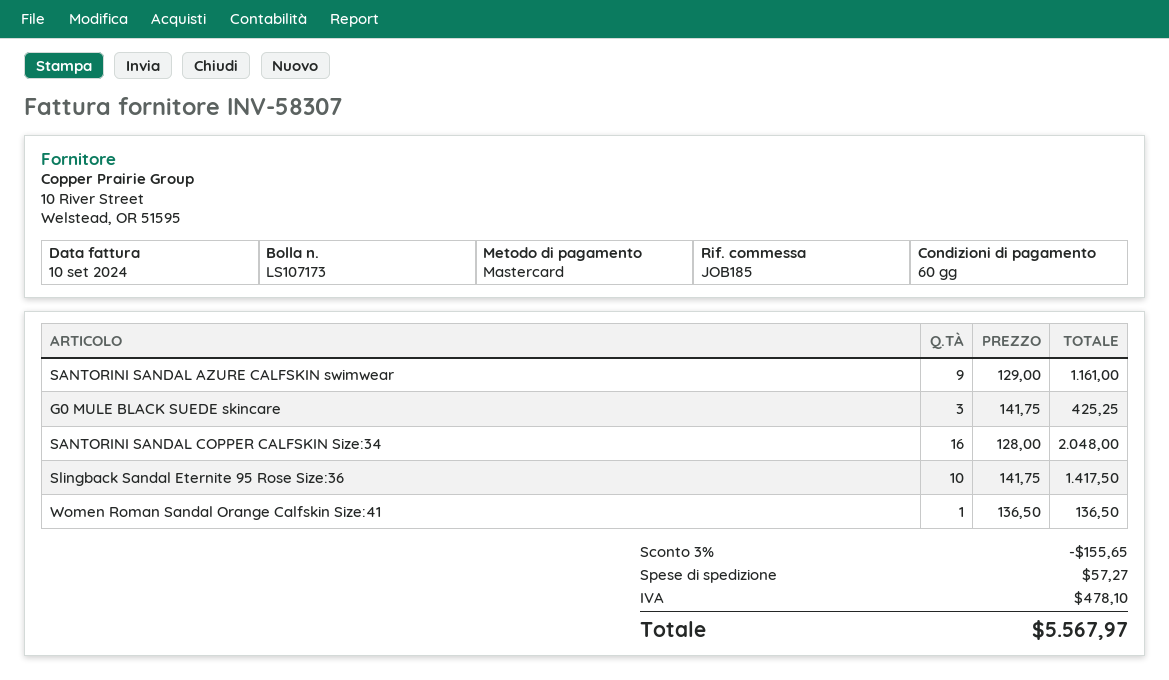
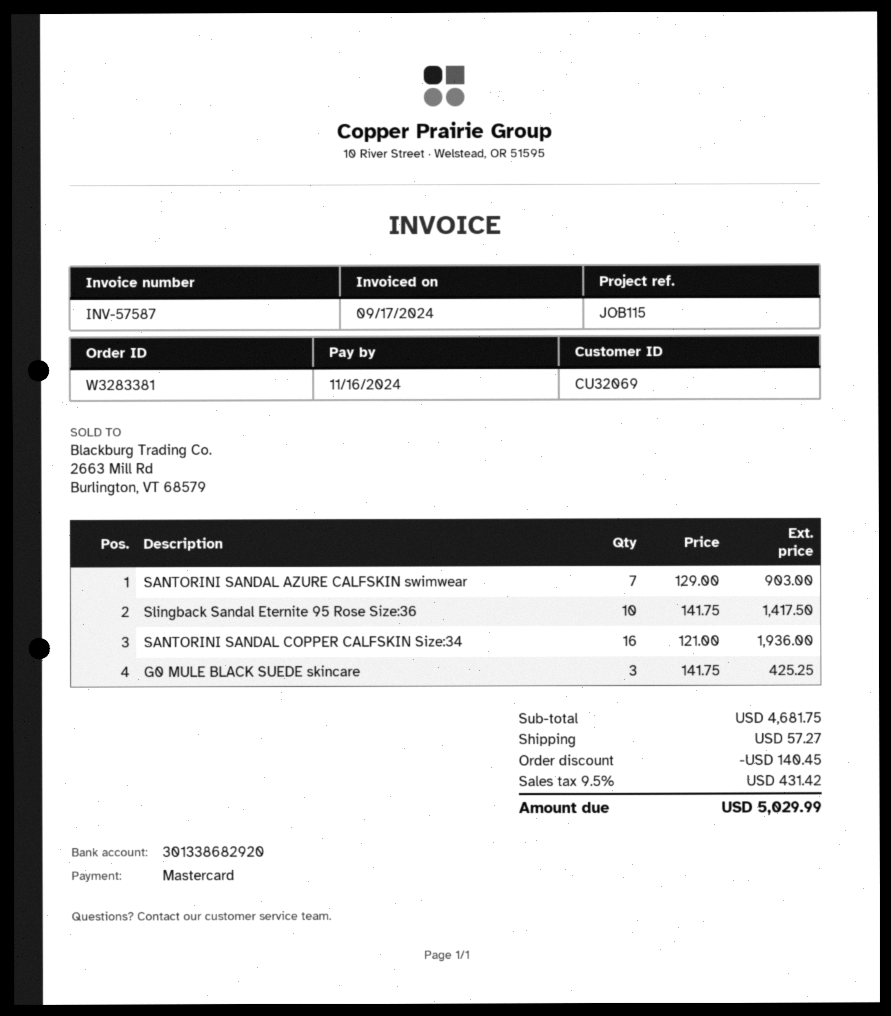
invoice number: INV-58307 -> INV-57587
invoice date: 2024-09-10 -> 2024-09-17
reference: JOB185 -> JOB115
SANTORINI SANDAL AZURE CALFSKIN swimwear: 9 x 129.00 = 1161.00 -> 7 x 129.00 = 903.00
SANTORINI SANDAL COPPER CALFSKIN Size:34: 16 x 128.00 = 2048.00 -> 16 x 121.00 = 1936.00
Women Roman Sandal Orange Calfskin Size:41: 1 x 136.50 = 136.50 -> none
discount: 155.65 -> 140.45
tax: 478.10 -> 431.42
total: 5567.97 -> 5029.99

